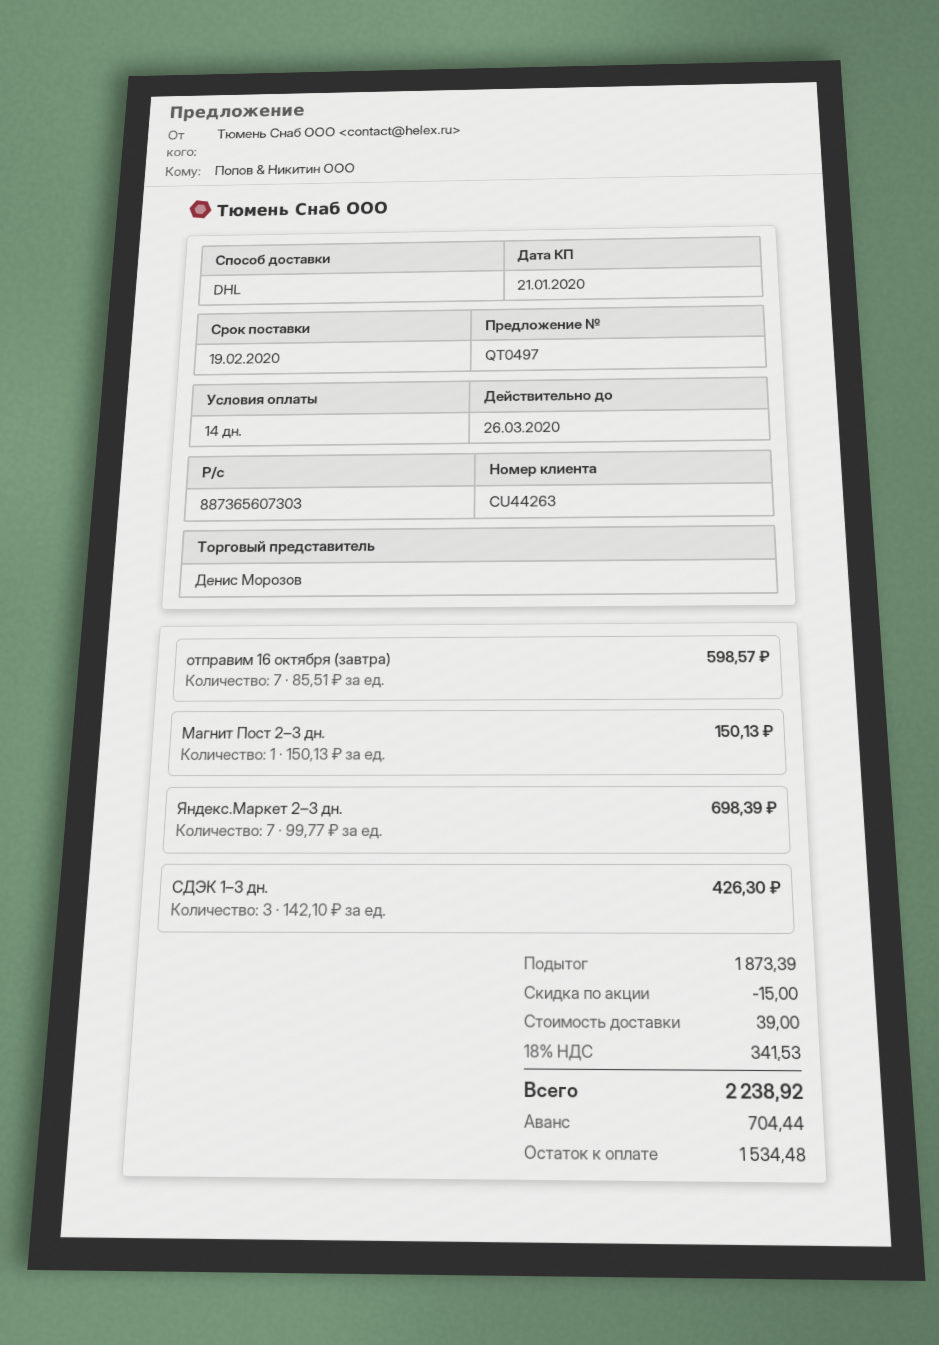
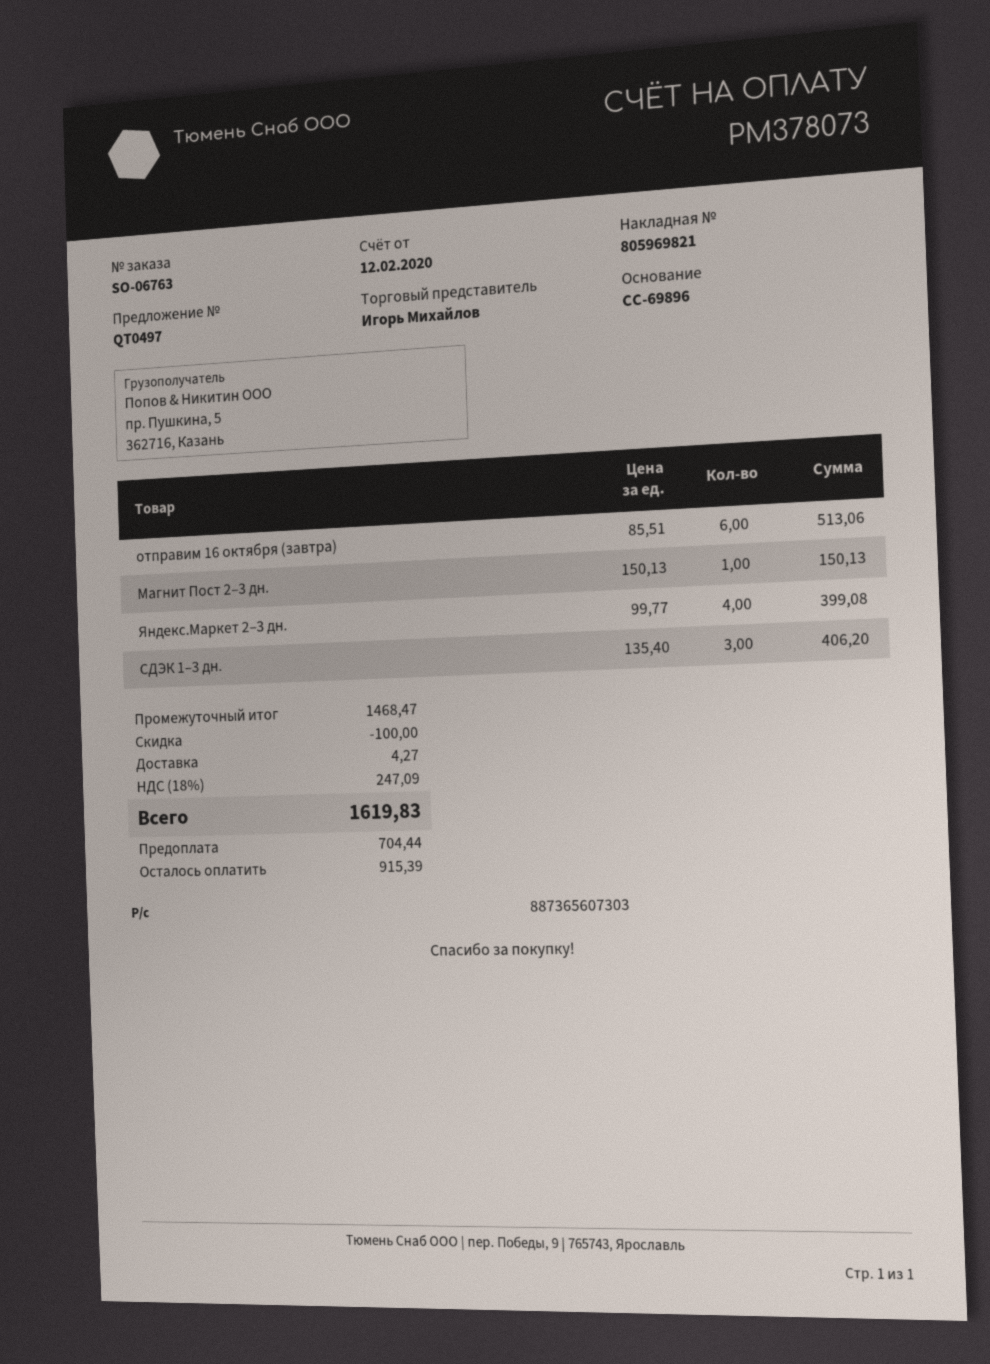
sales rep: Денис Морозов -> Игорь Михайлов
отправим 16 октября (завтра): 7 x 85.51 = 598.57 -> 6 x 85.51 = 513.06
Яндекс.Маркет 2–3 дн.: 7 x 99.77 = 698.39 -> 4 x 99.77 = 399.08
СДЭК 1–3 дн.: 3 x 142.10 = 426.30 -> 3 x 135.40 = 406.20
subtotal: 1873.39 -> 1468.47
discount: 15.00 -> 100.00
shipping: 39.00 -> 4.27
tax: 18% = 341.53 -> 18% = 247.09
total: 2238.92 -> 1619.83
balance: 1534.48 -> 915.39

